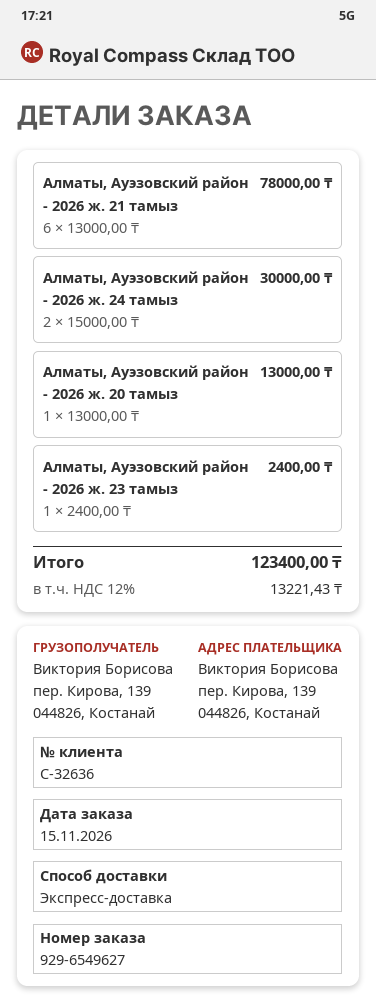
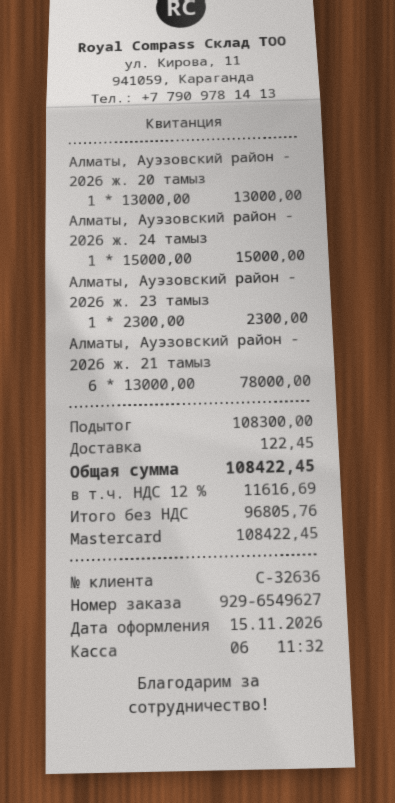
Алматы, Ауэзовский район - 2026 ж. 24 тамыз: 2 x 15000.00 = 30000.00 -> 1 x 15000.00 = 15000.00
Алматы, Ауэзовский район - 2026 ж. 23 тамыз: 1 x 2400.00 = 2400.00 -> 1 x 2300.00 = 2300.00
shipping: none -> 122.45
tax: 12% = 13221.43 -> 12% = 11616.69
total: 123400.00 -> 108422.45

